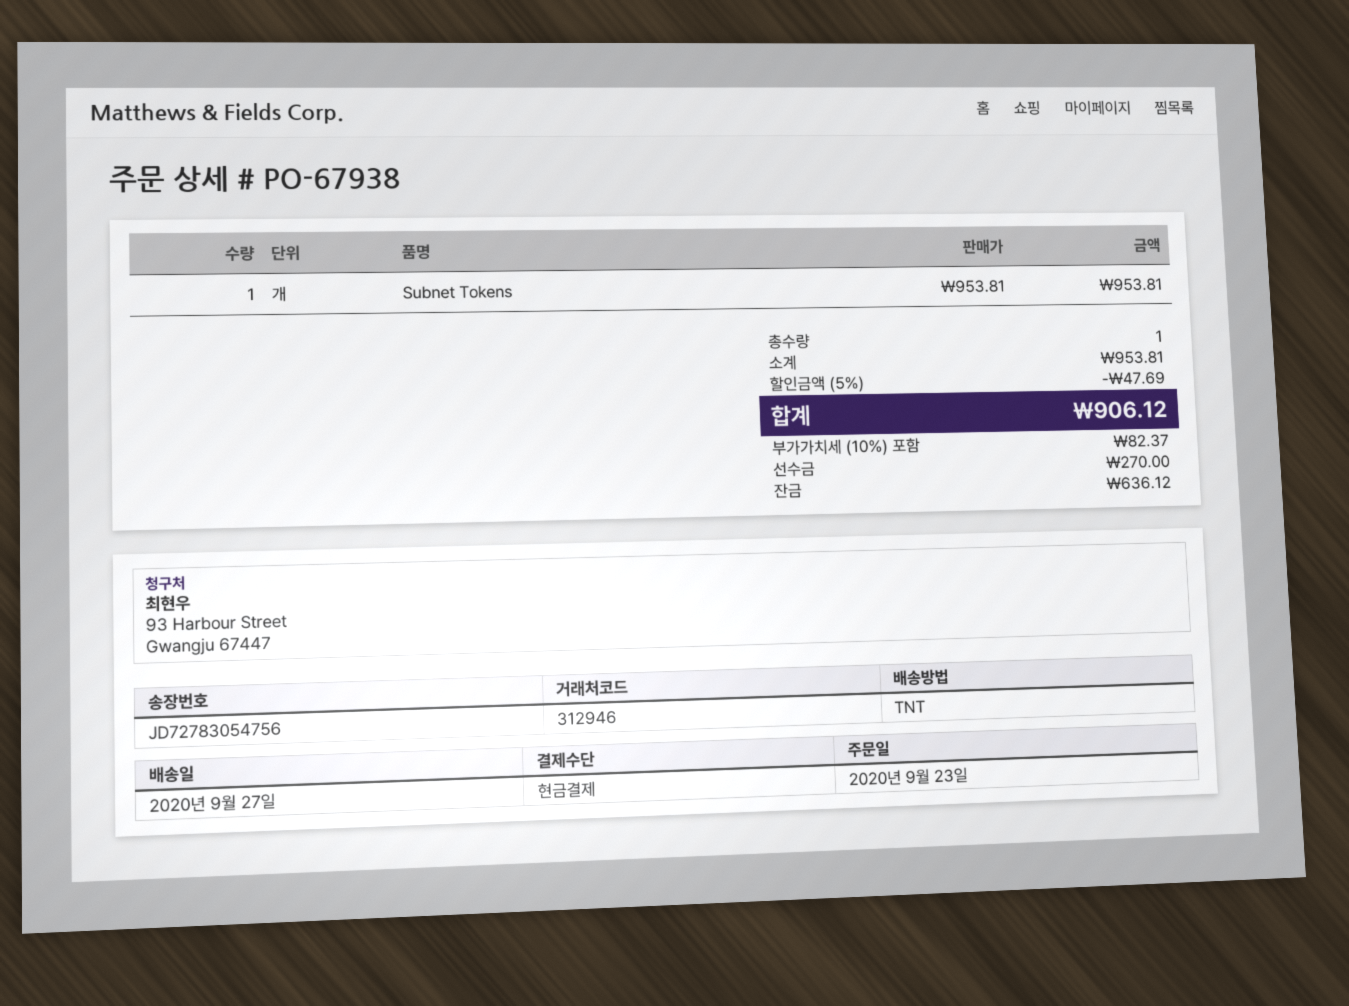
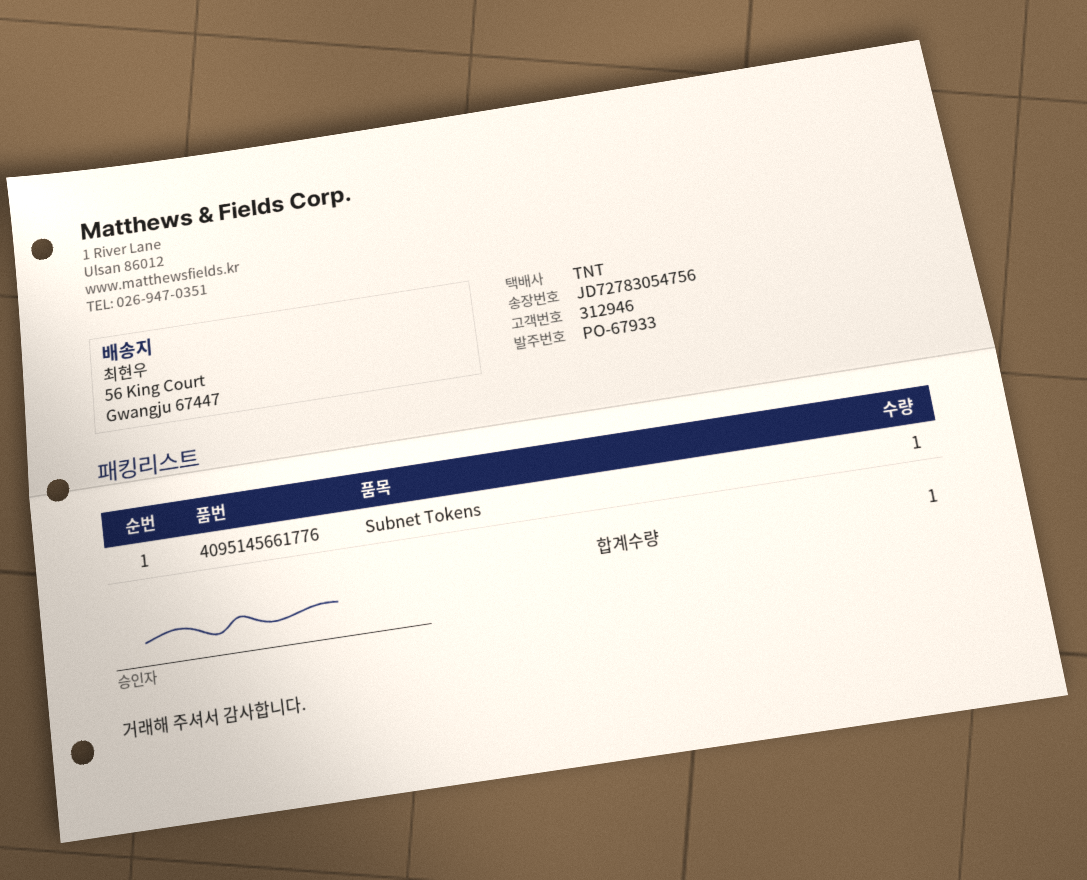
order number: PO-67938 -> PO-67933

